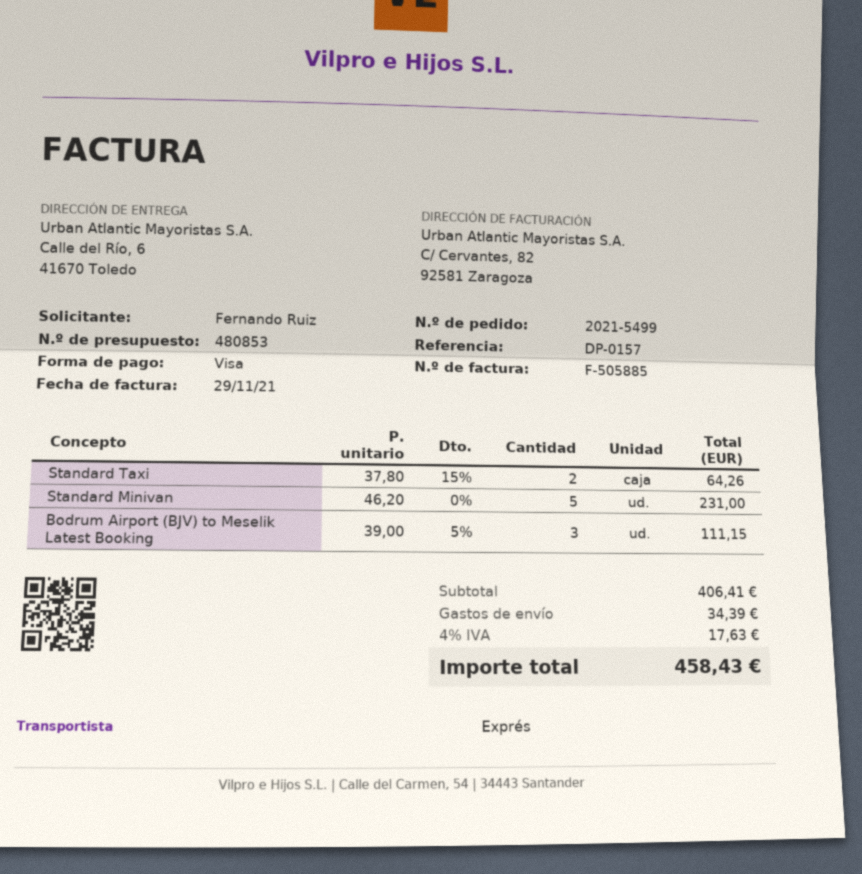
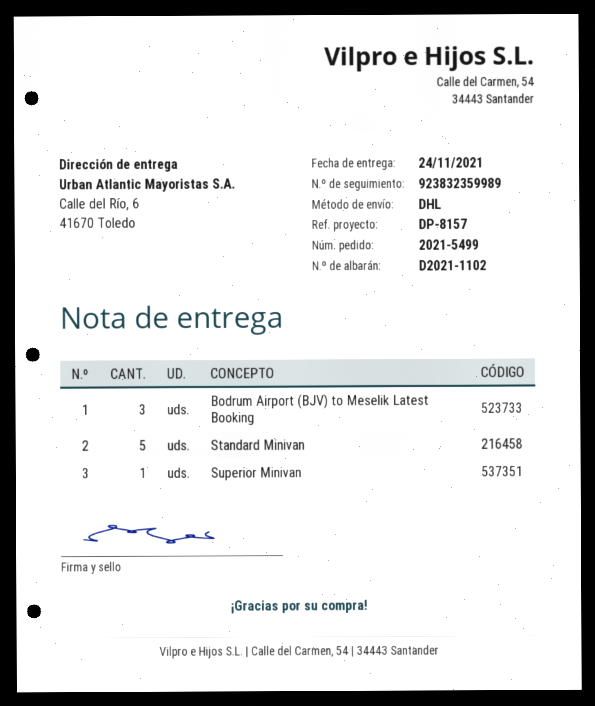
reference: DP-0157 -> DP-8157
shipping method: express -> DHL
Standard Taxi: 2 -> none
Superior Minivan: none -> 1

